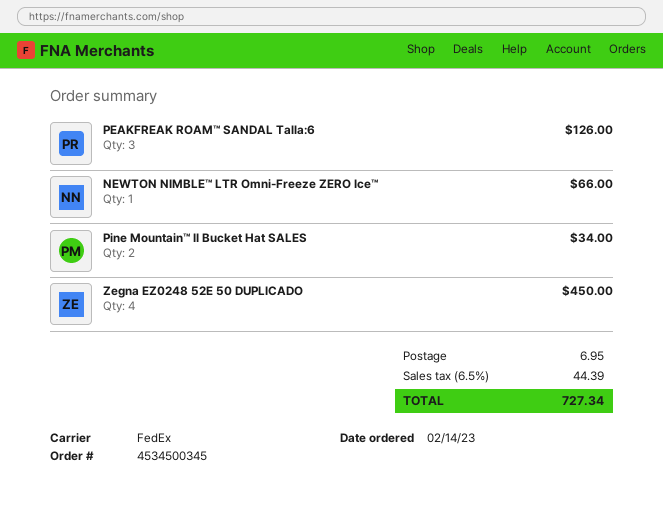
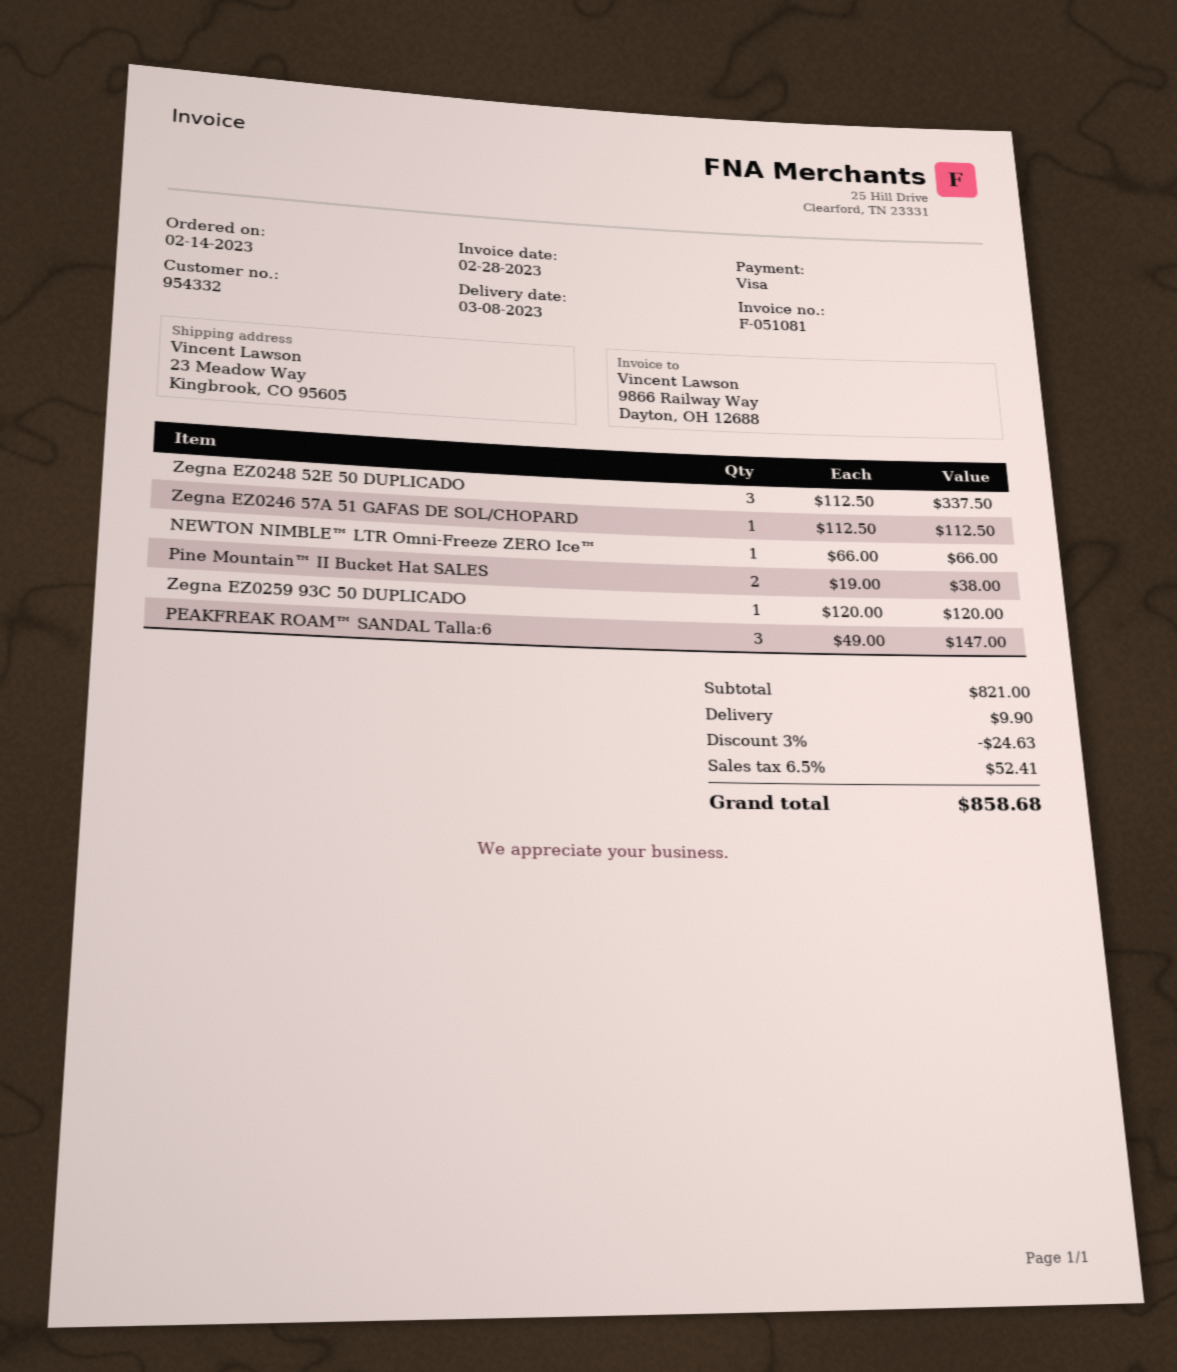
PEAKFREAK ROAM™ SANDAL Talla:6: 3 for 126.00 -> 3 for 147.00
Pine Mountain™ II Bucket Hat SALES: 2 for 34.00 -> 2 for 38.00
Zegna EZ0248 52E 50 DUPLICADO: 4 for 450.00 -> 3 for 337.50
Zegna EZ0246 57A 51 GAFAS DE SOL/CHOPARD: none -> 1 for 112.50
Zegna EZ0259 93C 50 DUPLICADO: none -> 1 for 120.00
discount: none -> 3% = 24.63
shipping: 6.95 -> 9.90
tax: 6.5% = 44.39 -> 6.5% = 52.41
total: 727.34 -> 858.68

